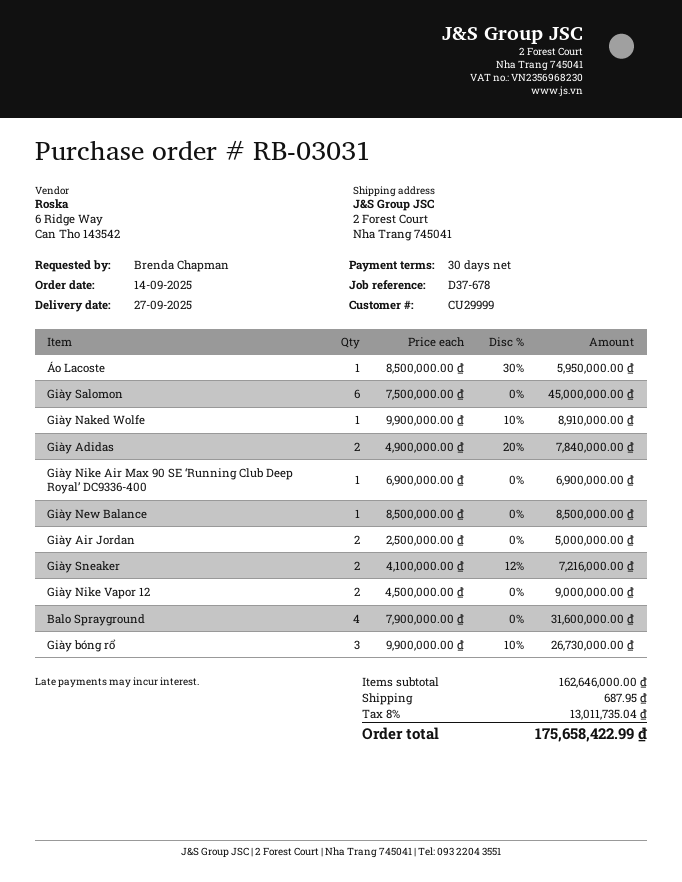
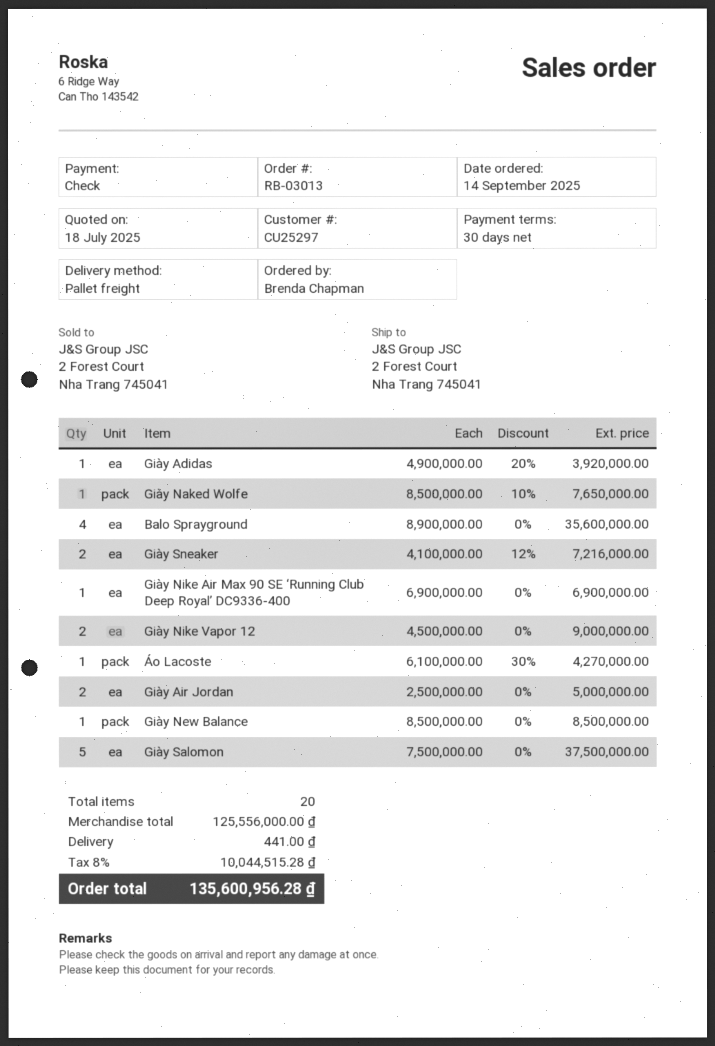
order number: RB-03031 -> RB-03013
customer number: CU29999 -> CU25297
Áo Lacoste: 1 x 8500000.00 - 30% = 5950000.00 -> 1 x 6100000.00 - 30% = 4270000.00
Giày Salomon: 6 x 7500000.00 = 45000000.00 -> 5 x 7500000.00 = 37500000.00
Giày Naked Wolfe: 1 x 9900000.00 - 10% = 8910000.00 -> 1 x 8500000.00 - 10% = 7650000.00
Giày Adidas: 2 x 4900000.00 - 20% = 7840000.00 -> 1 x 4900000.00 - 20% = 3920000.00
Balo Sprayground: 4 x 7900000.00 = 31600000.00 -> 4 x 8900000.00 = 35600000.00
Giày bóng rổ: 3 x 9900000.00 - 10% = 26730000.00 -> none
subtotal: 162646000.00 -> 125556000.00
shipping: 687.95 -> 441.00
tax: 8% = 13011735.04 -> 8% = 10044515.28
total: 175658422.99 -> 135600956.28

